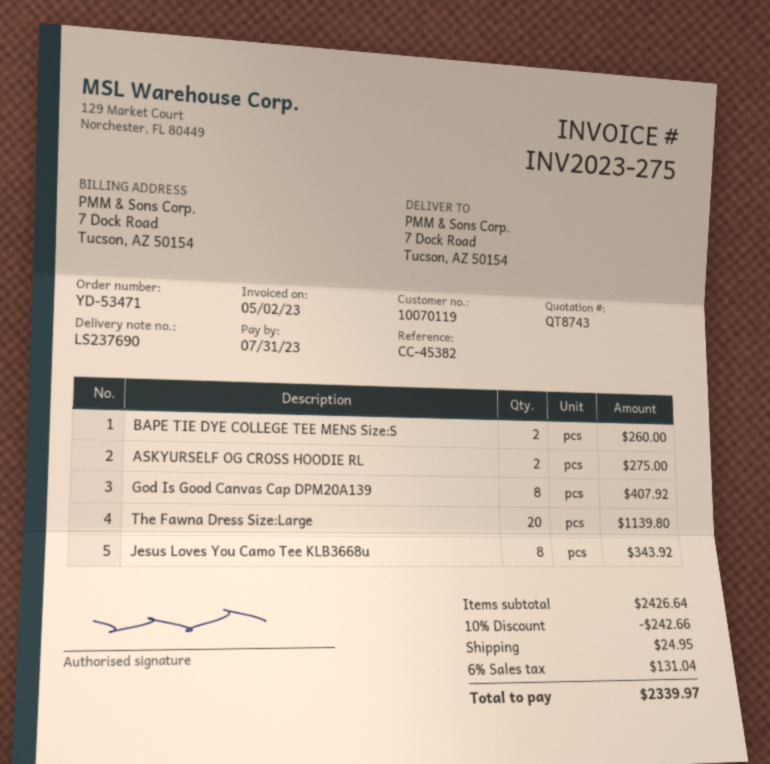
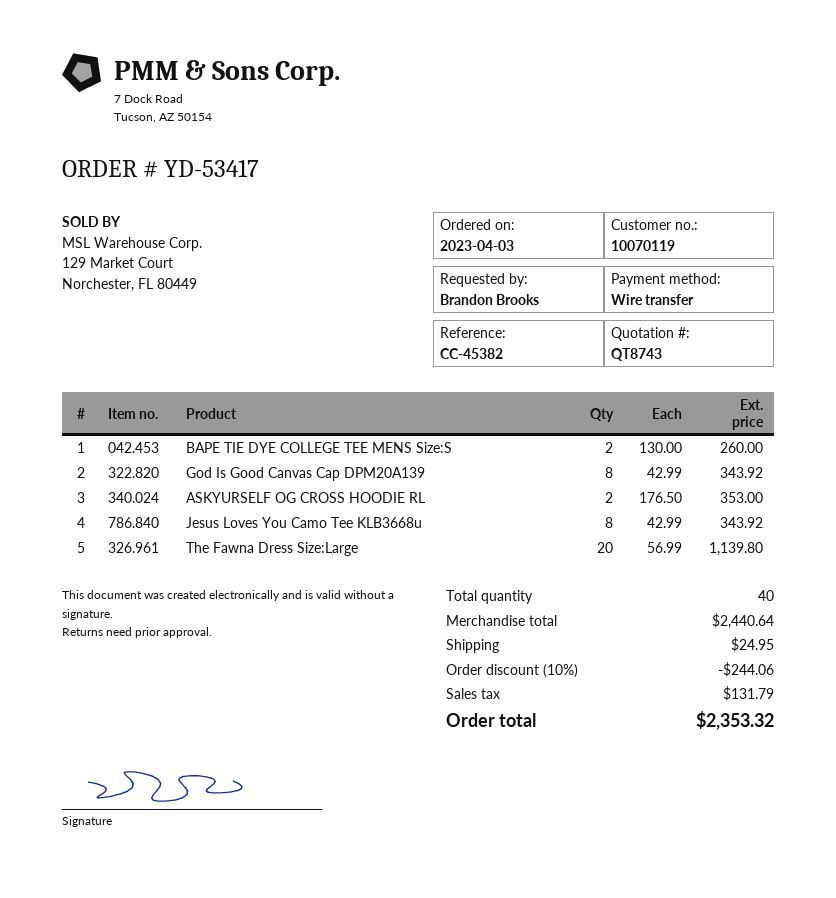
order number: YD-53471 -> YD-53417
ASKYURSELF OG CROSS HOODIE RL: 2 for 275.00 -> 2 for 353.00
God Is Good Canvas Cap DPM20A139: 8 for 407.92 -> 8 for 343.92
subtotal: 2426.64 -> 2440.64
discount: 10% = 242.66 -> 10% = 244.06
tax: 131.04 -> 131.79
total: 2339.97 -> 2353.32

